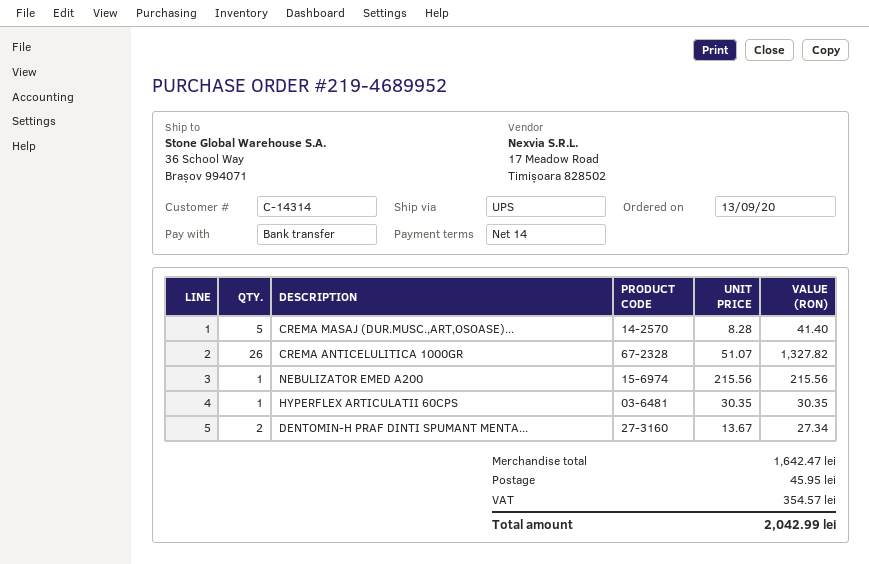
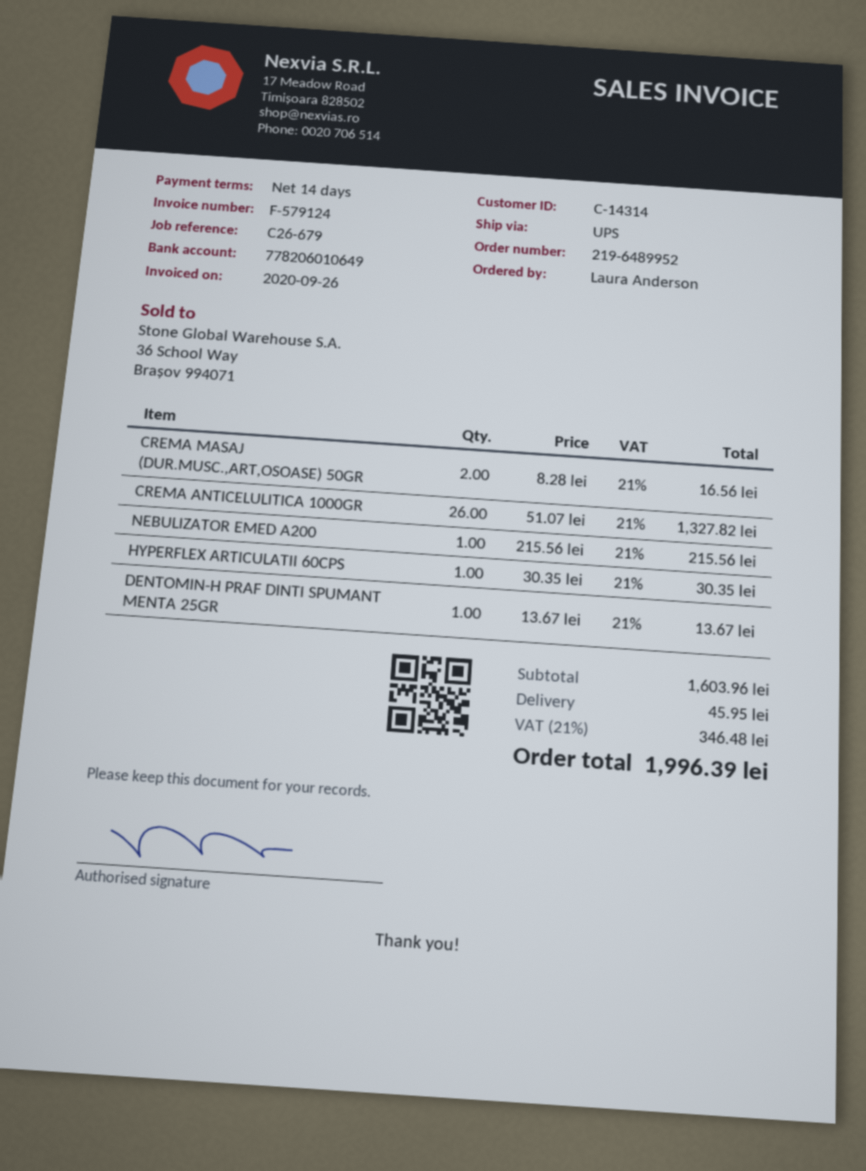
order number: 219-4689952 -> 219-6489952
CREMA MASAJ (DUR.MUSC.,ART,OSOASE)...: 5 x 8.28 = 41.40 -> 2 x 8.28 = 16.56
DENTOMIN-H PRAF DINTI SPUMANT MENTA...: 2 x 13.67 = 27.34 -> 1 x 13.67 = 13.67
subtotal: 1642.47 -> 1603.96
tax: 354.57 -> 346.48
total: 2042.99 -> 1996.39

